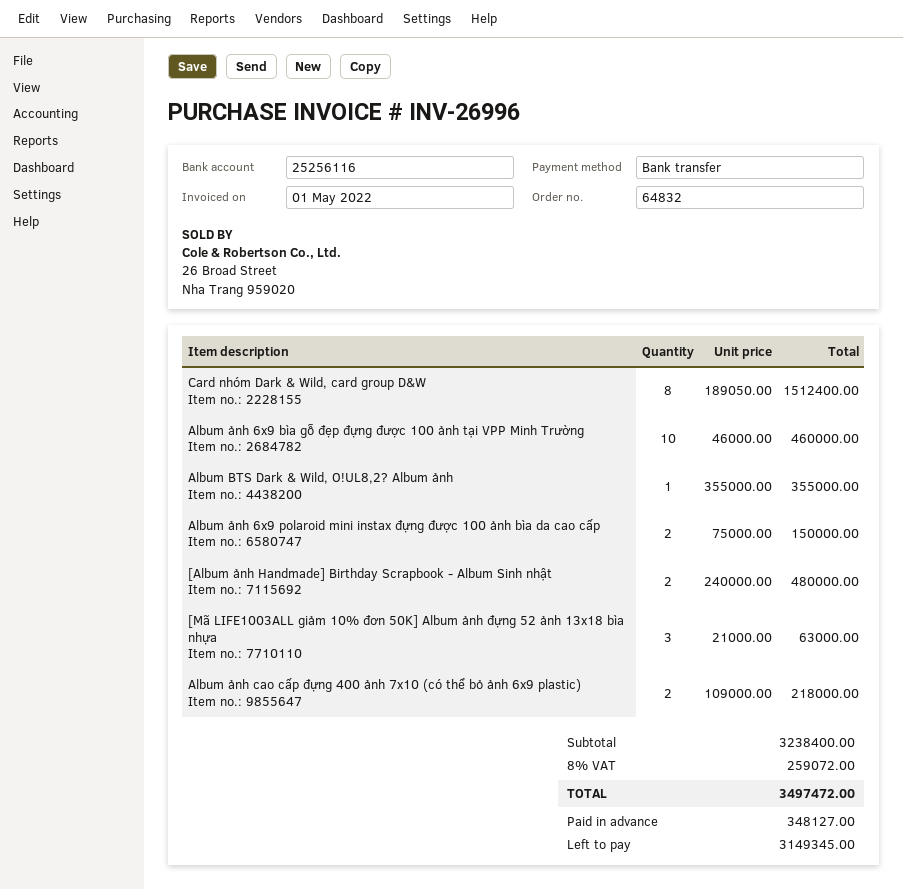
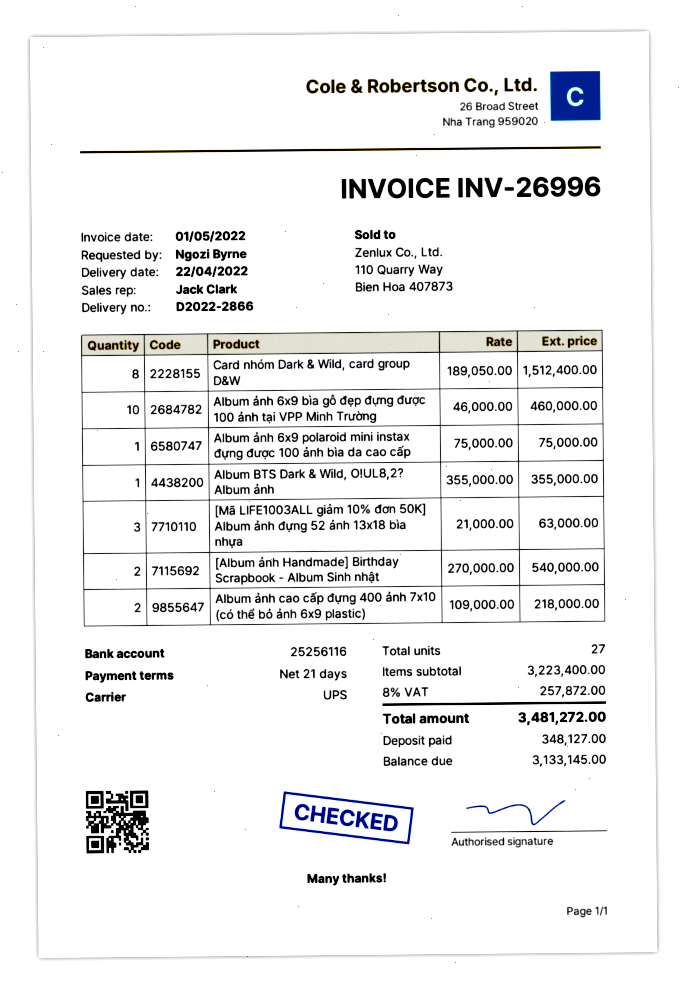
Album ảnh 6x9 polaroid mini instax đựng được 100 ảnh bìa da cao cấp: 2 x 75000.00 = 150000.00 -> 1 x 75000.00 = 75000.00
[Album ảnh Handmade] Birthday Scrapbook - Album Sinh nhật: 2 x 240000.00 = 480000.00 -> 2 x 270000.00 = 540000.00
subtotal: 3238400.00 -> 3223400.00
tax: 8% = 259072.00 -> 8% = 257872.00
total: 3497472.00 -> 3481272.00
balance: 3149345.00 -> 3133145.00

